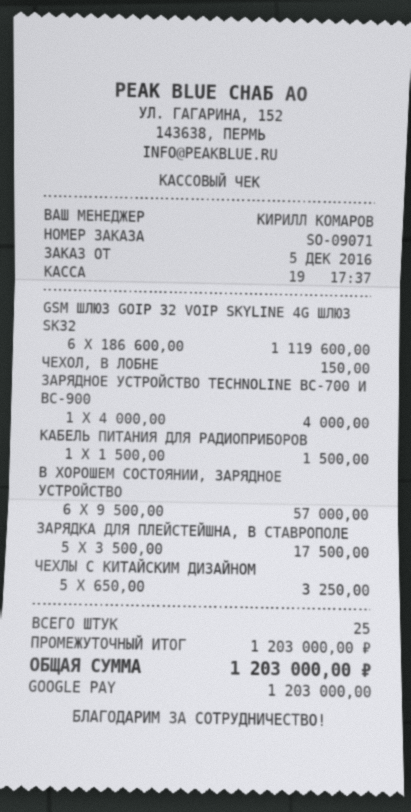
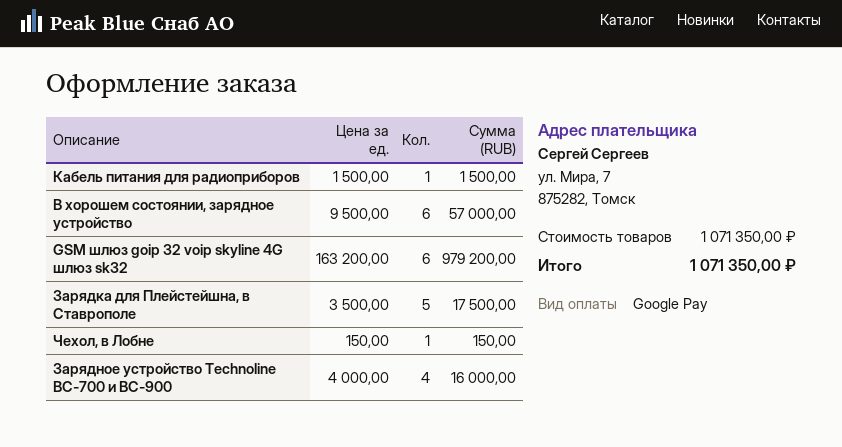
GSM ШЛЮЗ GOIP 32 VOIP SKYLINE 4G ШЛЮЗ SK32: 6 x 186600.00 = 1119600.00 -> 6 x 163200.00 = 979200.00
ЗАРЯДНОЕ УСТРОЙСТВО TECHNOLINE BC-700 И BC-900: 1 x 4000.00 = 4000.00 -> 4 x 4000.00 = 16000.00
ЧЕХЛЫ С КИТАЙСКИМ ДИЗАЙНОМ: 5 x 650.00 = 3250.00 -> none
subtotal: 1203000.00 -> 1071350.00
total: 1203000.00 -> 1071350.00

